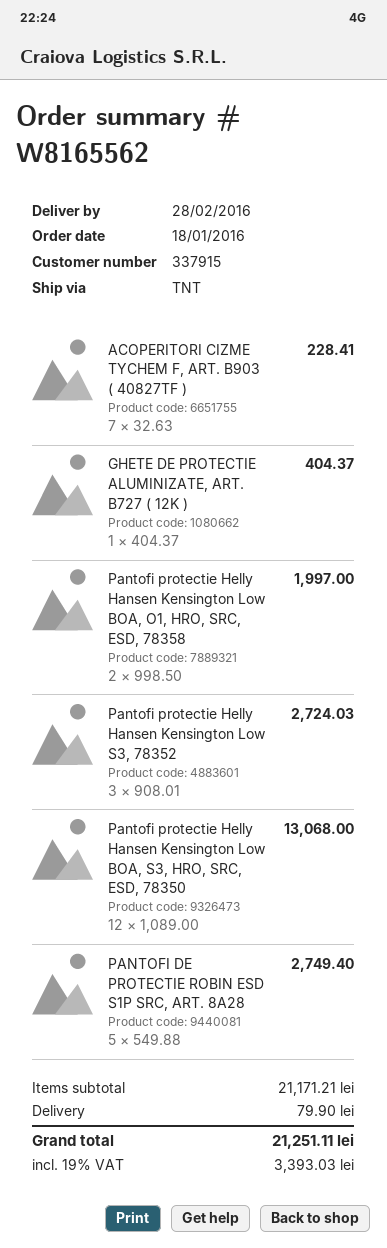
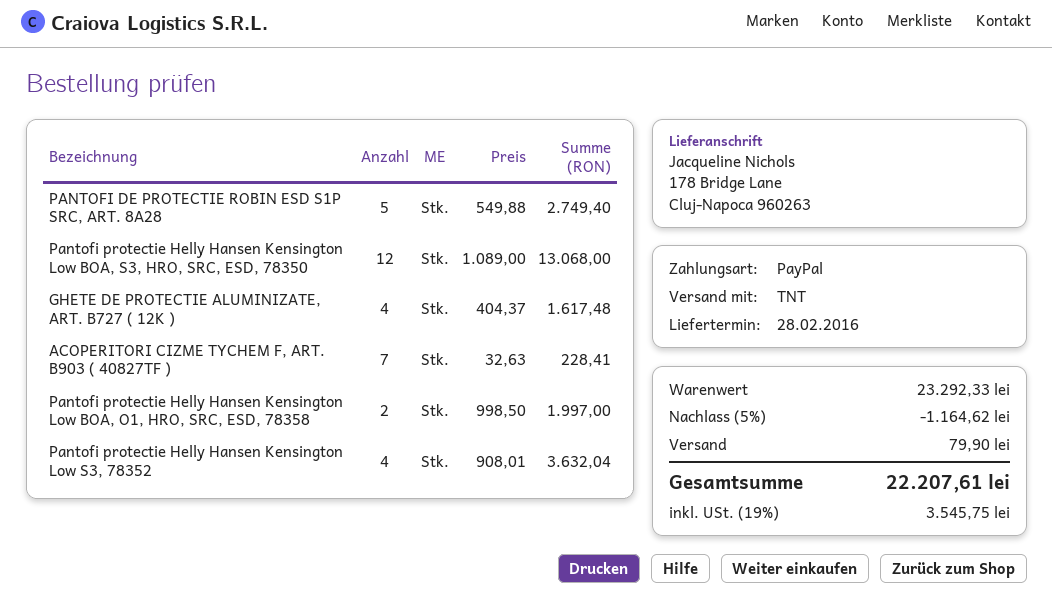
GHETE DE PROTECTIE ALUMINIZATE, ART. B727 ( 12K ): 1 x 404.37 = 404.37 -> 4 x 404.37 = 1617.48
Pantofi protectie Helly Hansen Kensington Low S3, 78352: 3 x 908.01 = 2724.03 -> 4 x 908.01 = 3632.04
subtotal: 21171.21 -> 23292.33
discount: none -> 5% = 1164.62
tax: 19% = 3393.03 -> 19% = 3545.75
total: 21251.11 -> 22207.61

